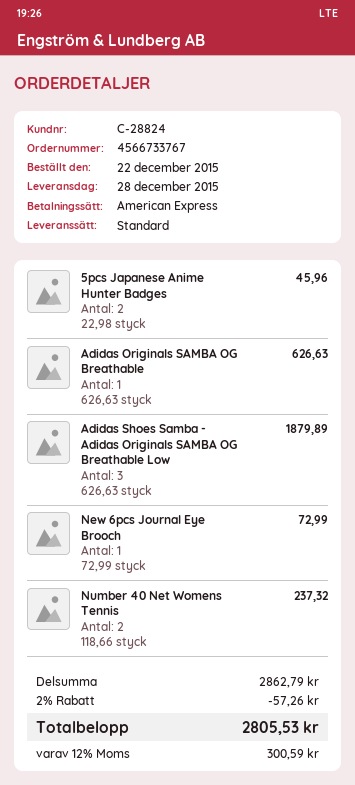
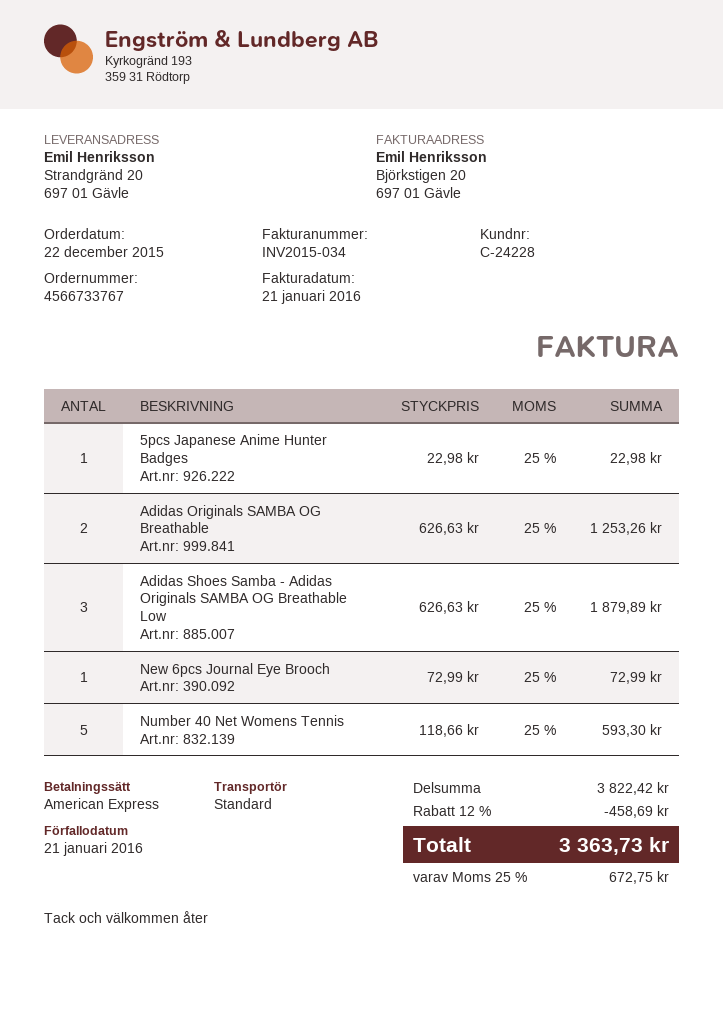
customer number: C-28824 -> C-24228
5pcs Japanese Anime Hunter Badges: 2 x 22.98 = 45.96 -> 1 x 22.98 = 22.98
Adidas Originals SAMBA OG Breathable: 1 x 626.63 = 626.63 -> 2 x 626.63 = 1253.26
Number 40 Net Womens Tennis: 2 x 118.66 = 237.32 -> 5 x 118.66 = 593.30
subtotal: 2862.79 -> 3822.42
discount: 2% = 57.26 -> 12% = 458.69
tax: 12% = 300.59 -> 25% = 672.75
total: 2805.53 -> 3363.73

